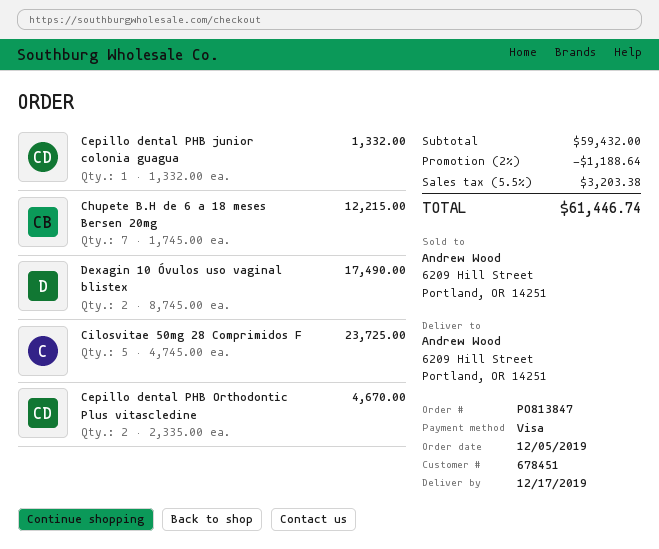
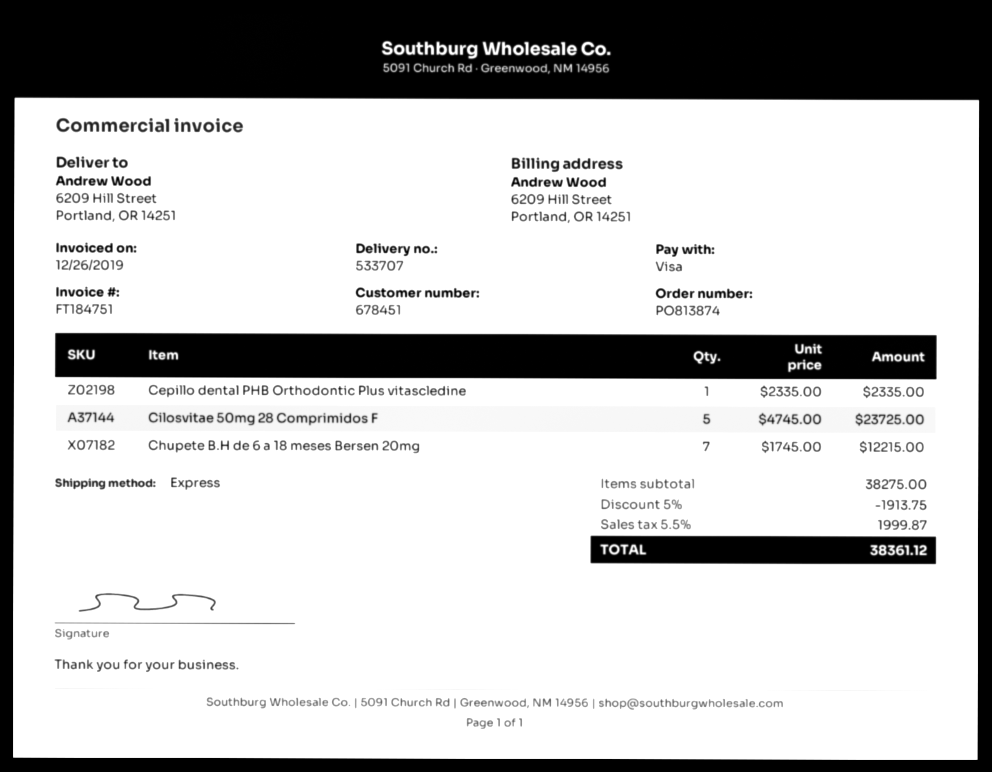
order number: PO813847 -> PO813874
Cepillo dental PHB junior colonia guagua: 1 x 1332.00 = 1332.00 -> none
Dexagin 10 Óvulos uso vaginal blistex: 2 x 8745.00 = 17490.00 -> none
Cepillo dental PHB Orthodontic Plus vitascledine: 2 x 2335.00 = 4670.00 -> 1 x 2335.00 = 2335.00
subtotal: 59432.00 -> 38275.00
discount: 2% = 1188.64 -> 5% = 1913.75
tax: 5.5% = 3203.38 -> 5.5% = 1999.87
total: 61446.74 -> 38361.12

